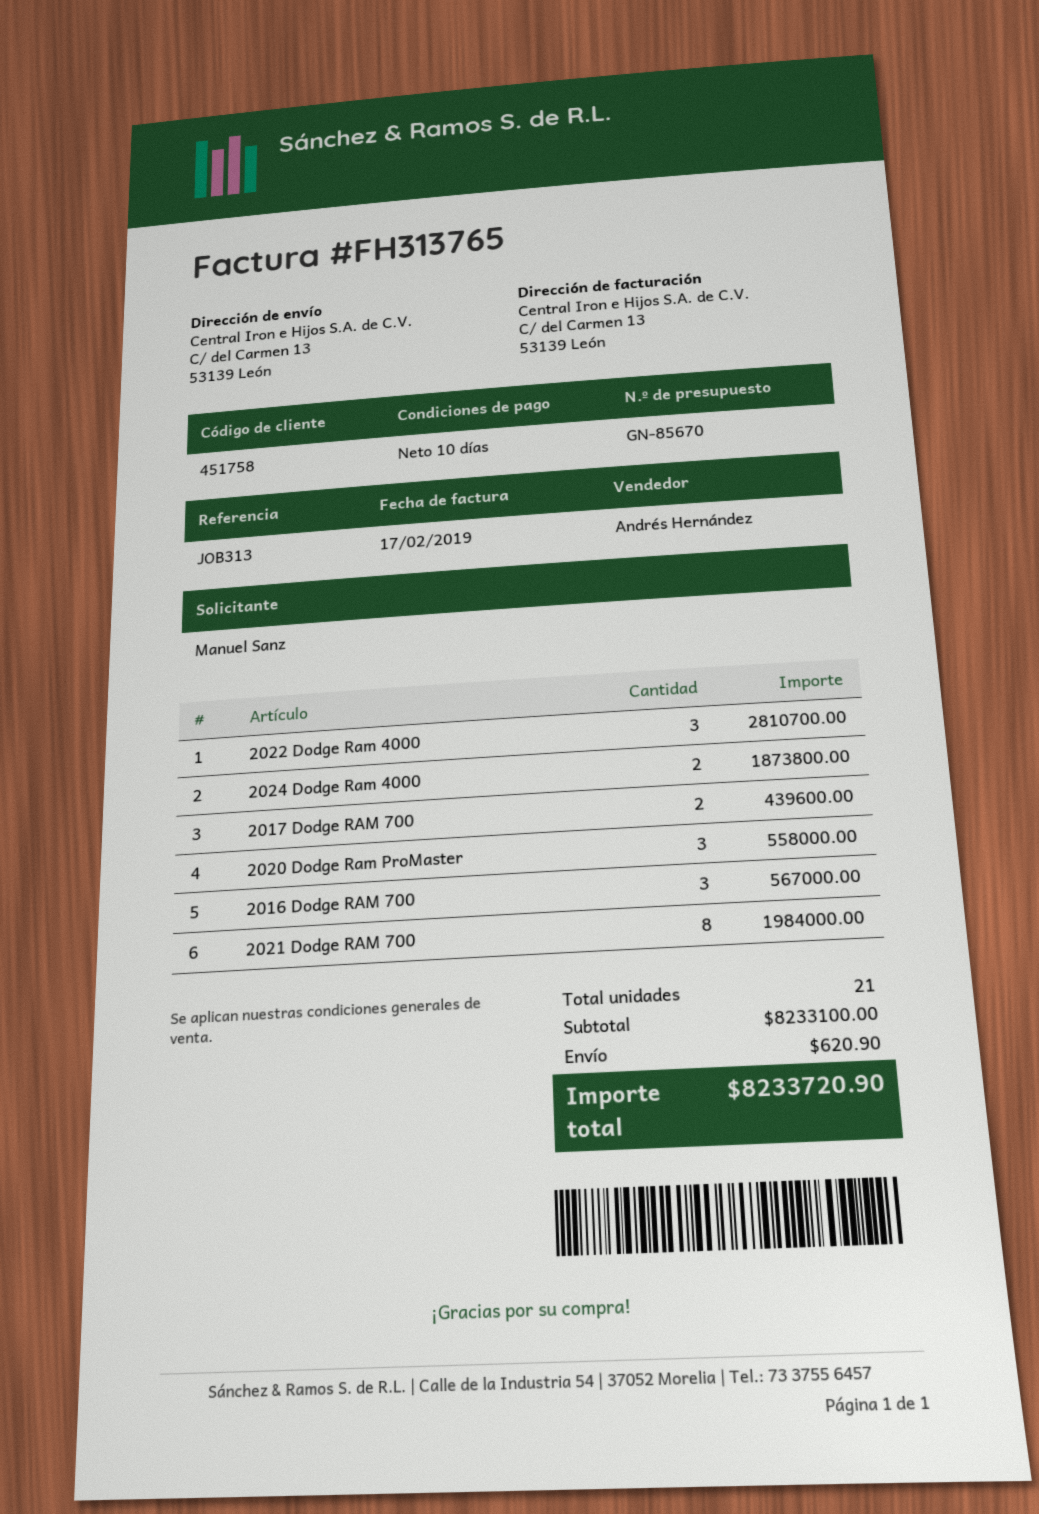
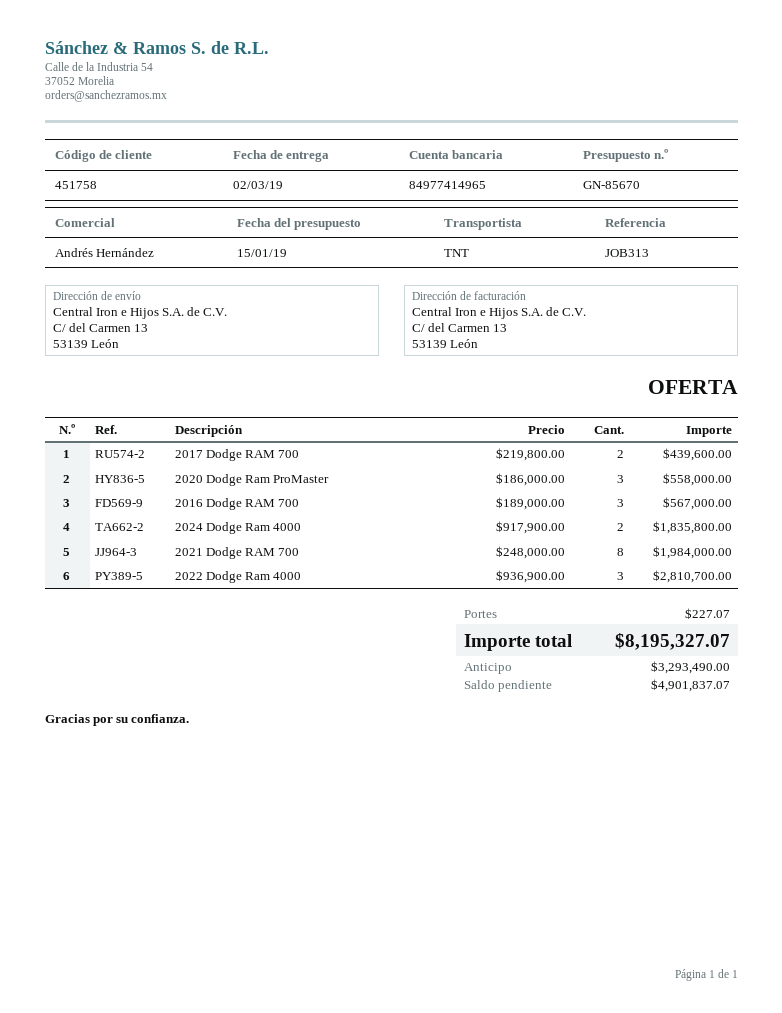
2024 Dodge Ram 4000: 2 for 1873800.00 -> 2 for 1835800.00
shipping: 620.90 -> 227.07
total: 8233720.90 -> 8195327.07

